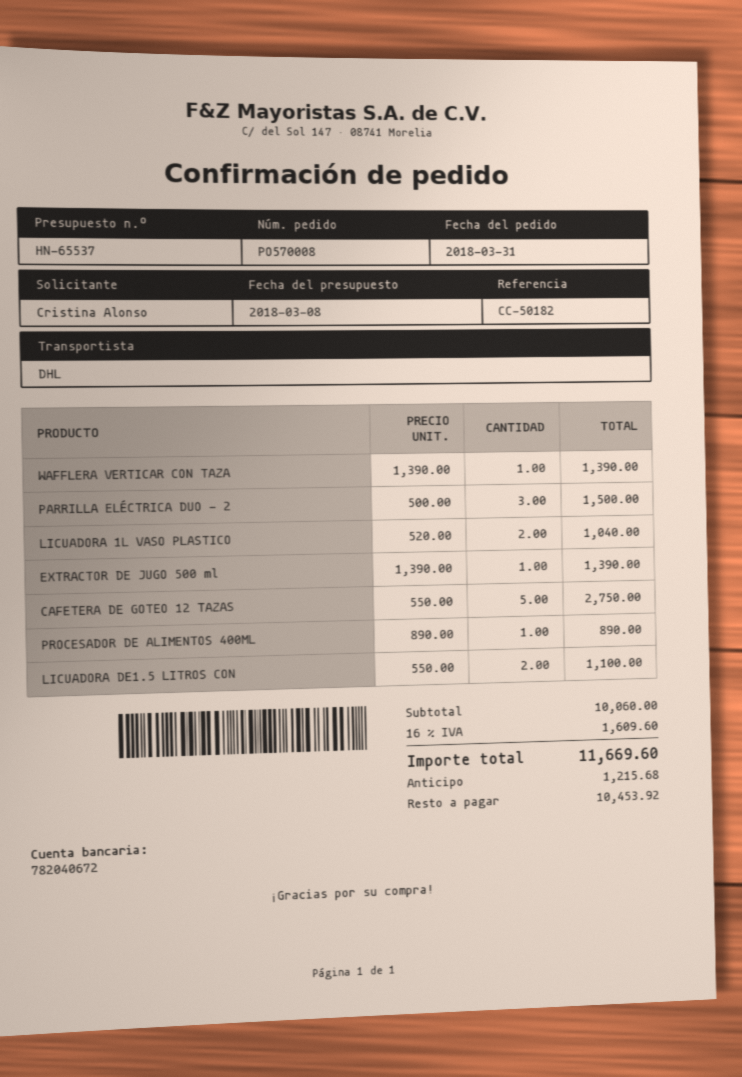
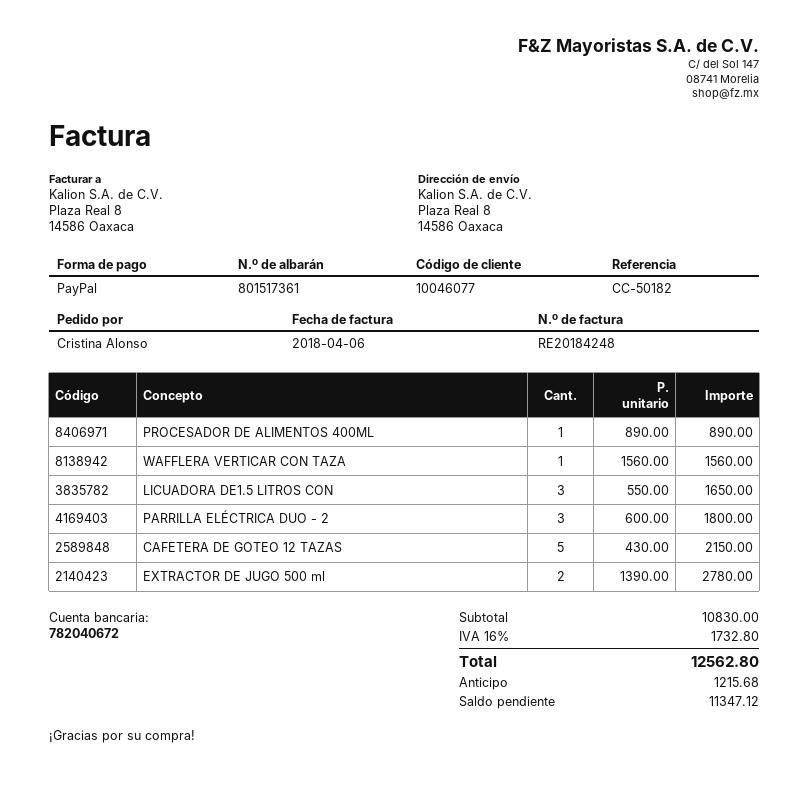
WAFFLERA VERTICAR CON TAZA: 1 x 1390.00 = 1390.00 -> 1 x 1560.00 = 1560.00
PARRILLA ELÉCTRICA DUO - 2: 3 x 500.00 = 1500.00 -> 3 x 600.00 = 1800.00
LICUADORA 1L VASO PLASTICO: 2 x 520.00 = 1040.00 -> none
EXTRACTOR DE JUGO 500 ml: 1 x 1390.00 = 1390.00 -> 2 x 1390.00 = 2780.00
CAFETERA DE GOTEO 12 TAZAS: 5 x 550.00 = 2750.00 -> 5 x 430.00 = 2150.00
LICUADORA DE1.5 LITROS CON: 2 x 550.00 = 1100.00 -> 3 x 550.00 = 1650.00
subtotal: 10060.00 -> 10830.00
tax: 16% = 1609.60 -> 16% = 1732.80
total: 11669.60 -> 12562.80
balance: 10453.92 -> 11347.12

